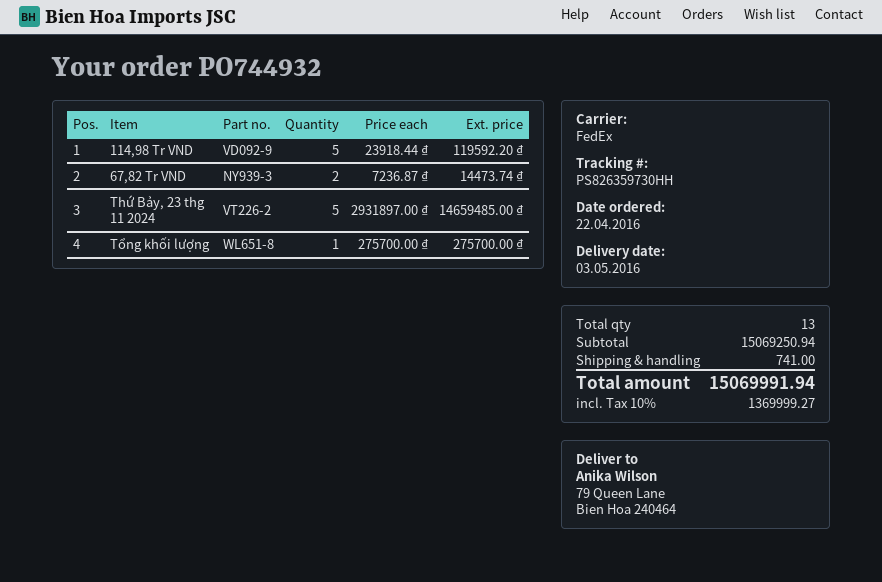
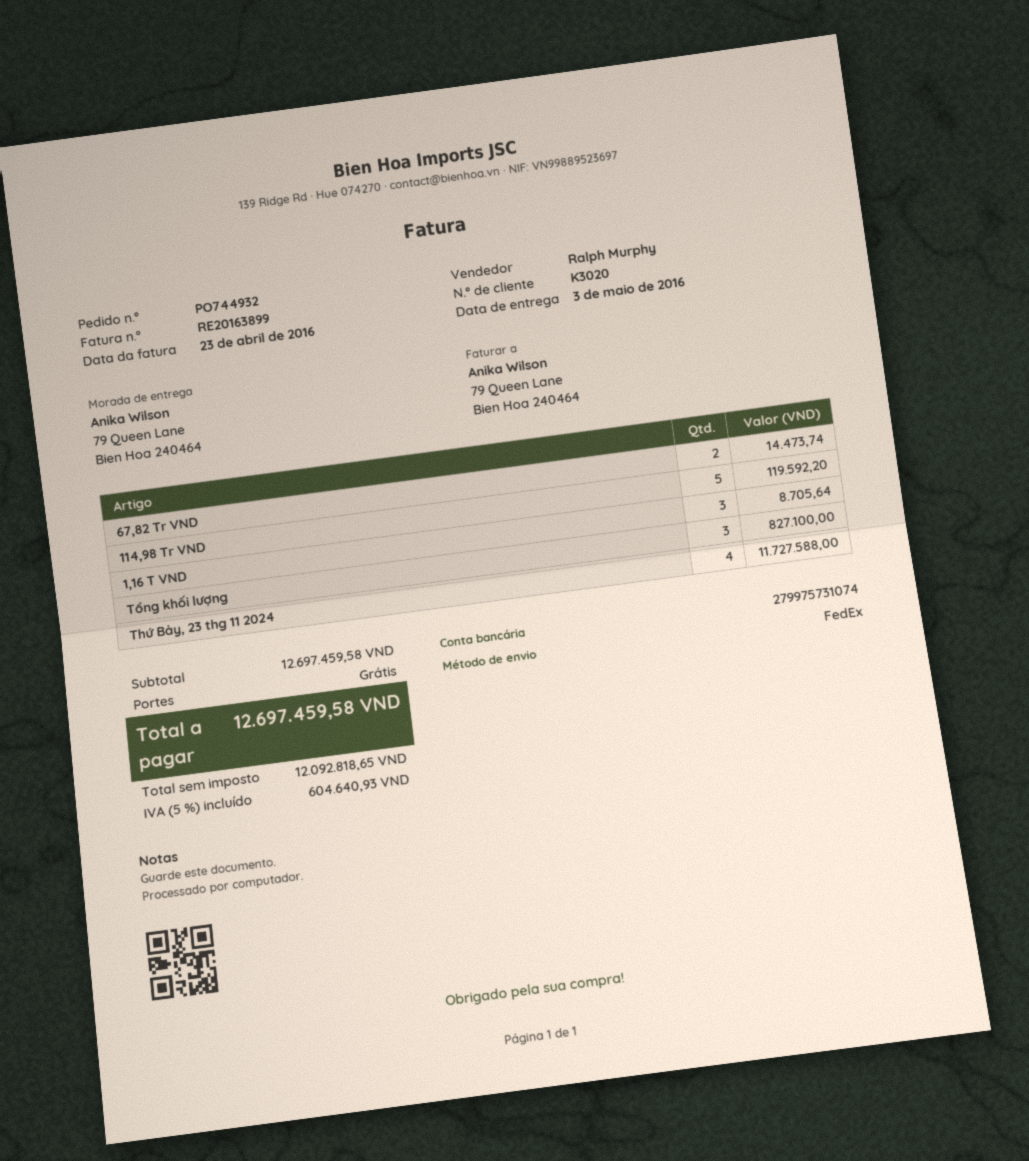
Thứ Bảy, 23 thg 11 2024: 5 for 14659485.00 -> 4 for 11727588.00
Tổng khối lượng: 1 for 275700.00 -> 3 for 827100.00
1,16 T VND: none -> 3 for 8705.64
subtotal: 15069250.94 -> 12697459.58
shipping: 741.00 -> 0.00
tax: 10% = 1369999.27 -> 5% = 604640.93
total: 15069991.94 -> 12697459.58

